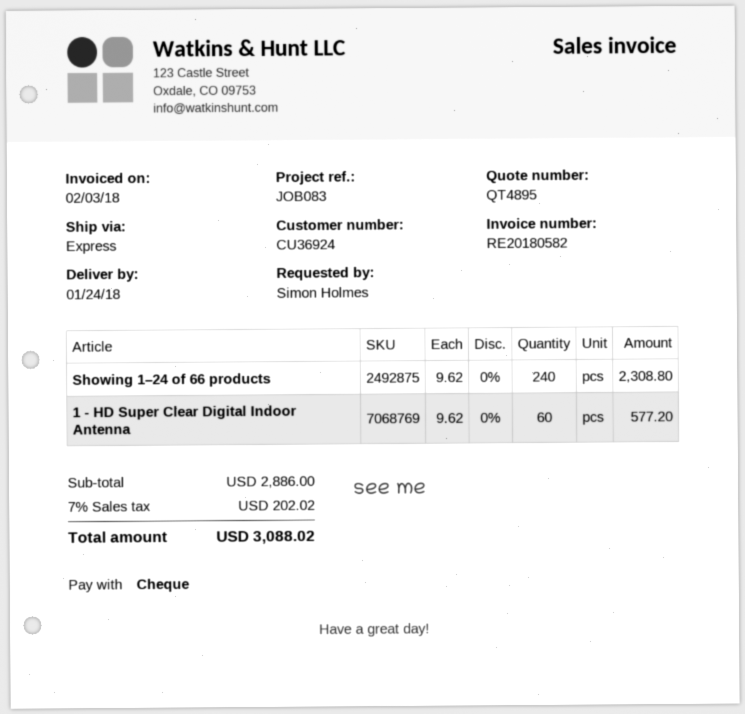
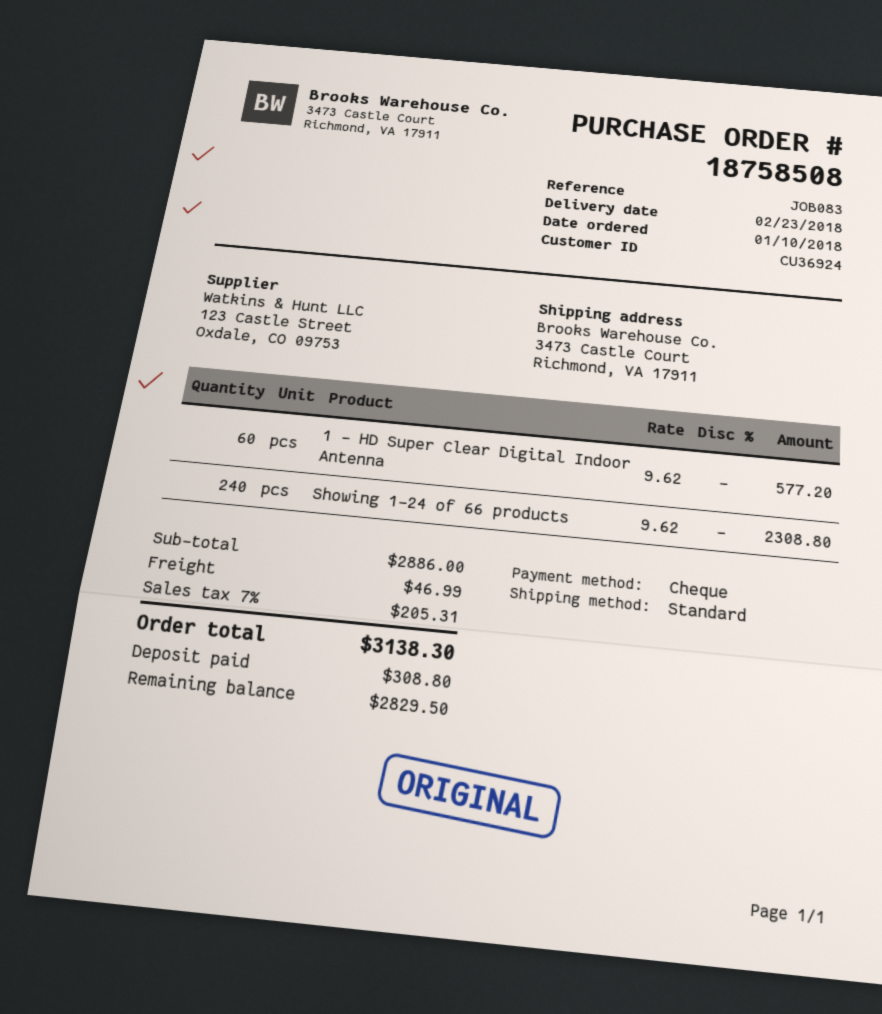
delivery date: 2018-01-24 -> 2018-02-23
shipping method: express -> standard
shipping: none -> 46.99
tax: 7% = 202.02 -> 7% = 205.31
total: 3088.02 -> 3138.30

